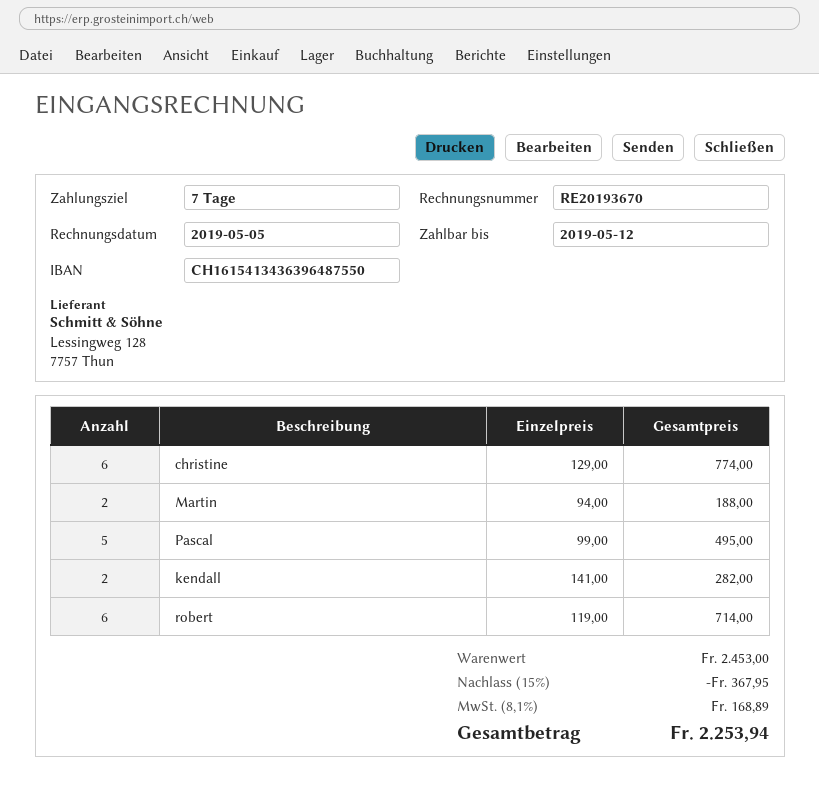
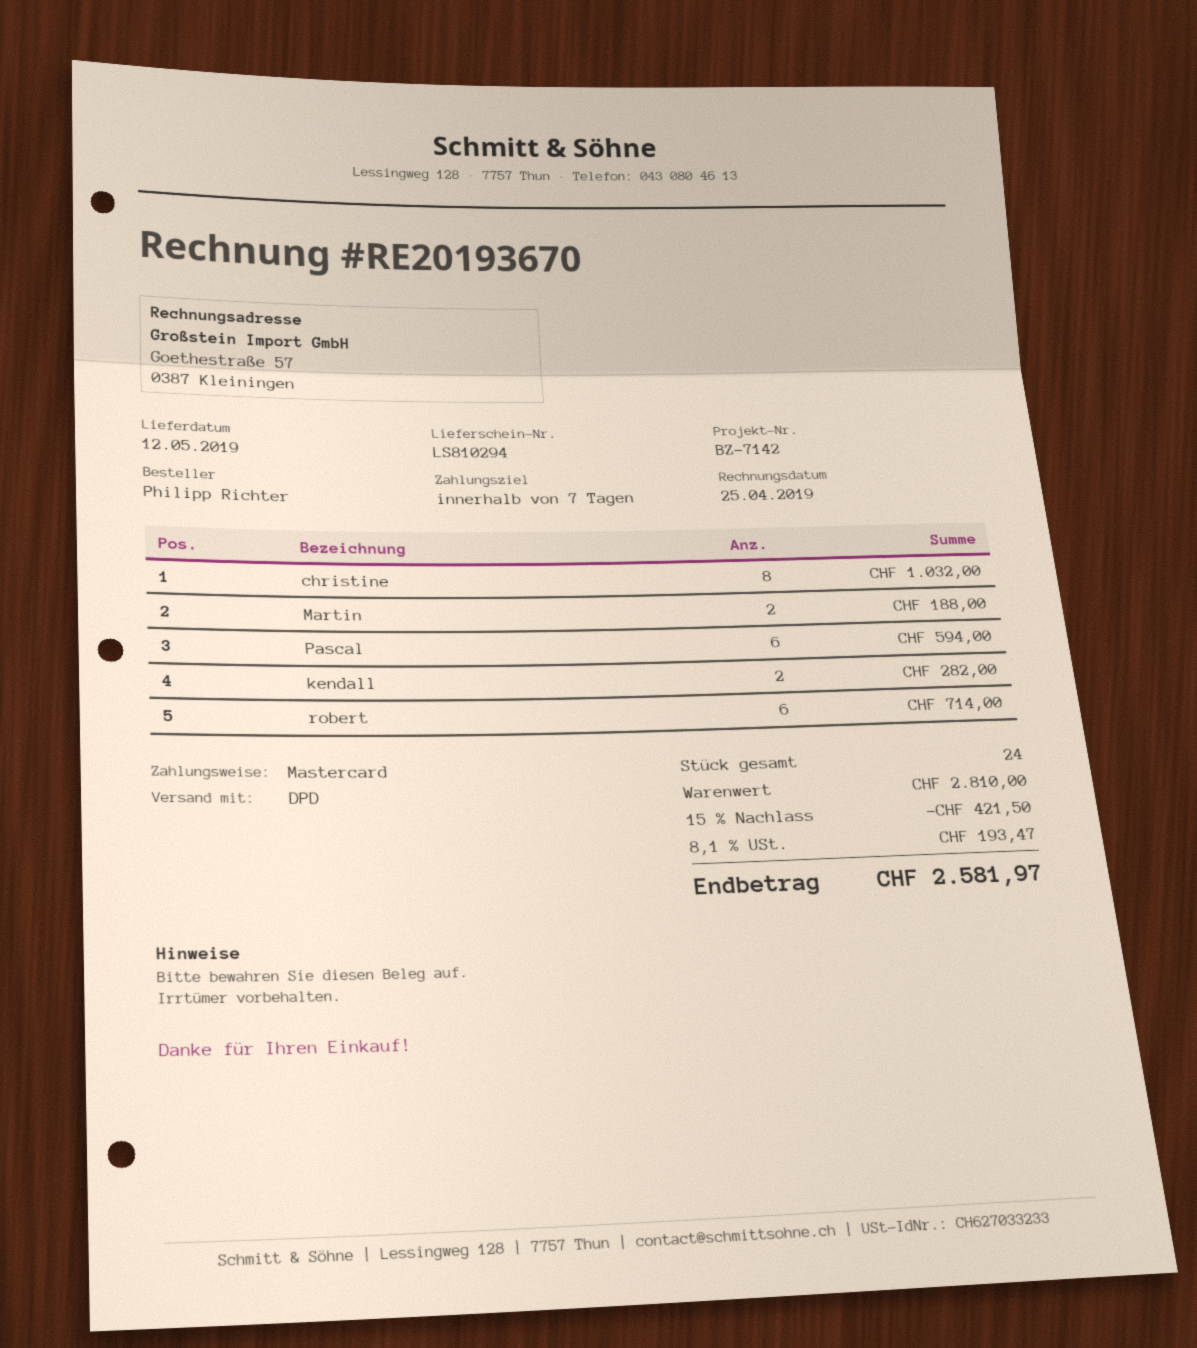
invoice date: 2019-05-05 -> 2019-04-25
christine: 6 for 774.00 -> 8 for 1032.00
Pascal: 5 for 495.00 -> 6 for 594.00
subtotal: 2453.00 -> 2810.00
discount: 15% = 367.95 -> 15% = 421.50
tax: 8.1% = 168.89 -> 8.1% = 193.47
total: 2253.94 -> 2581.97

